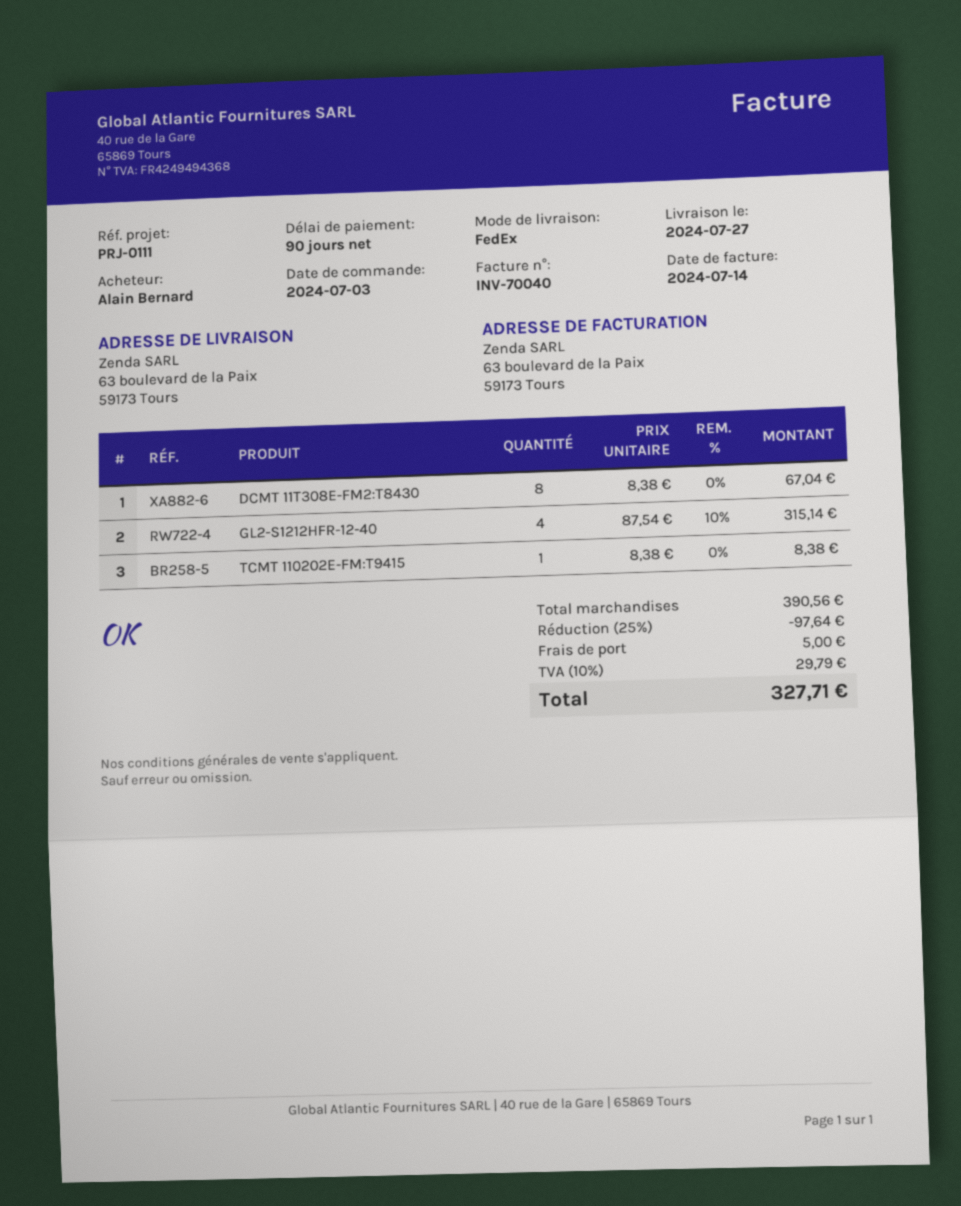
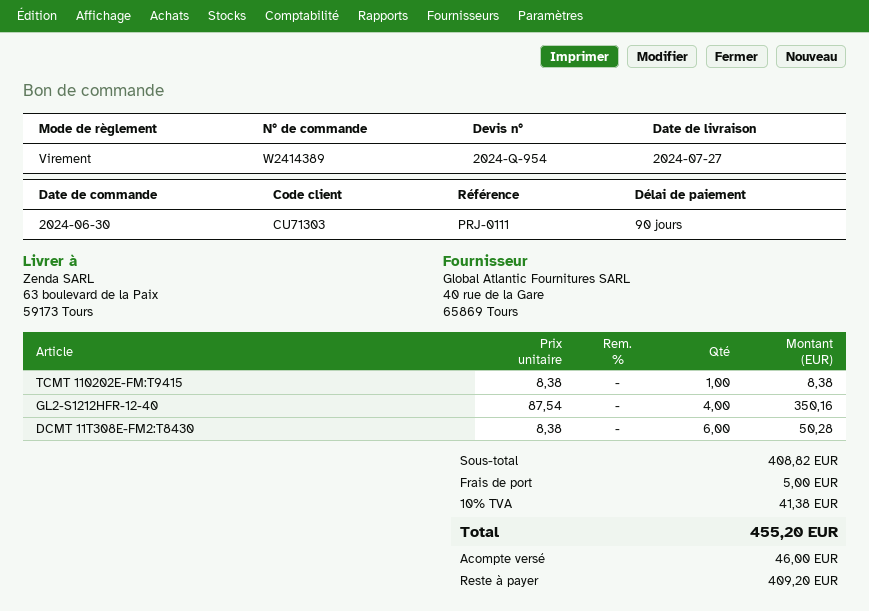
order date: 2024-07-03 -> 2024-06-30
DCMT 11T308E-FM2:T8430: 8 x 8.38 = 67.04 -> 6 x 8.38 = 50.28
GL2-S1212HFR-12-40: 4 x 87.54 - 10% = 315.14 -> 4 x 87.54 = 350.16
subtotal: 390.56 -> 408.82
discount: 25% = 97.64 -> none
tax: 10% = 29.79 -> 10% = 41.38
total: 327.71 -> 455.20

